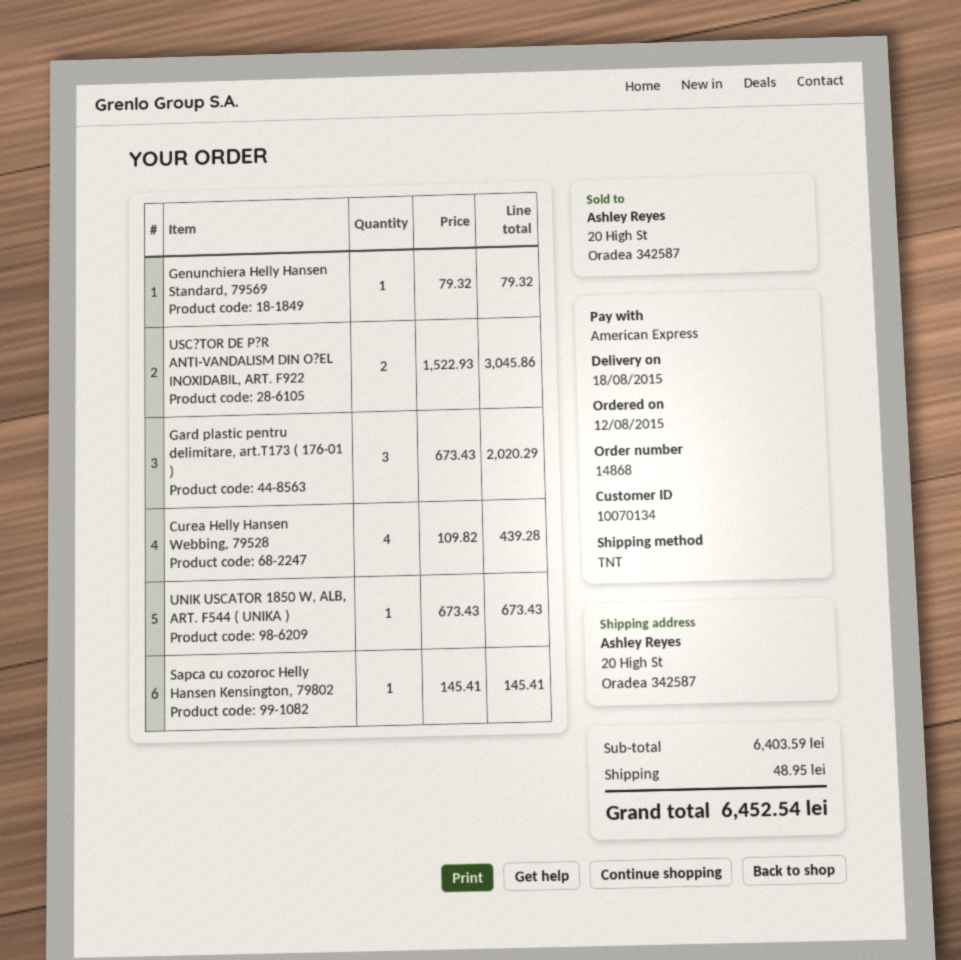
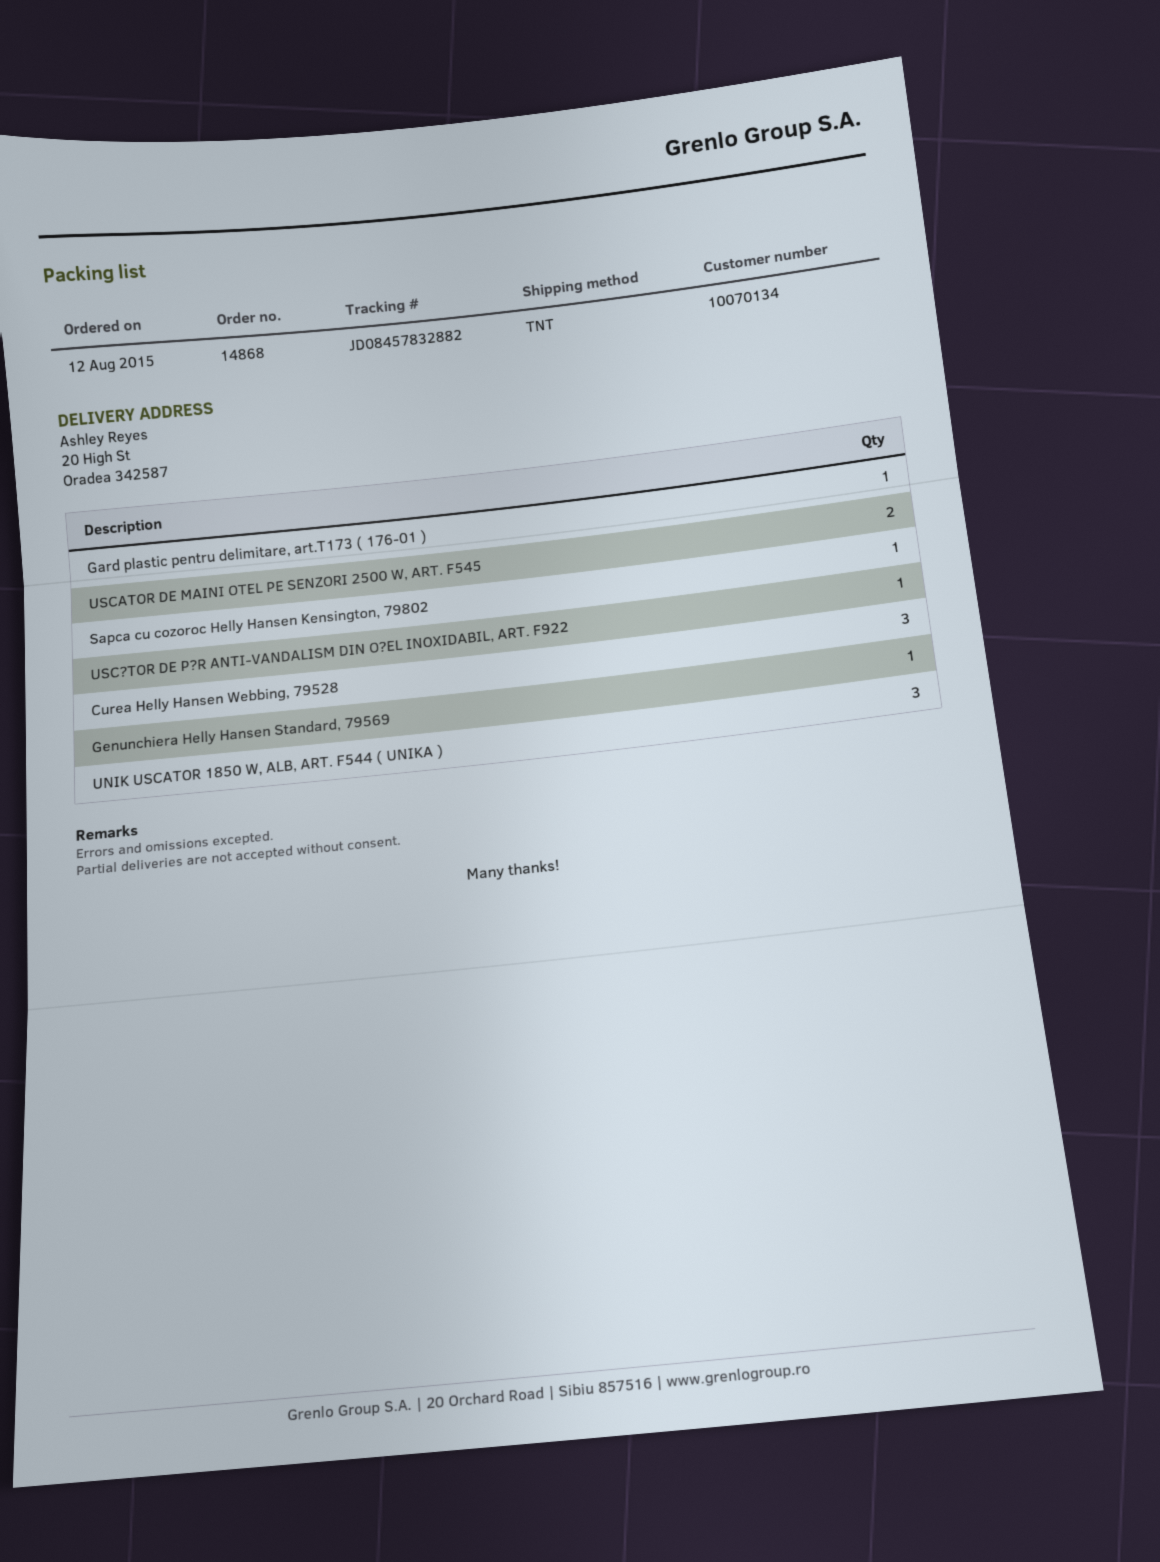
USC?TOR DE P?R ANTI-VANDALISM DIN O?EL INOXIDABIL, ART. F922: 2 -> 1
Gard plastic pentru delimitare, art.T173 ( 176-01 ): 3 -> 1
Curea Helly Hansen Webbing, 79528: 4 -> 3
UNIK USCATOR 1850 W, ALB, ART. F544 ( UNIKA ): 1 -> 3
USCATOR DE MAINI OTEL PE SENZORI 2500 W, ART. F545: none -> 2

